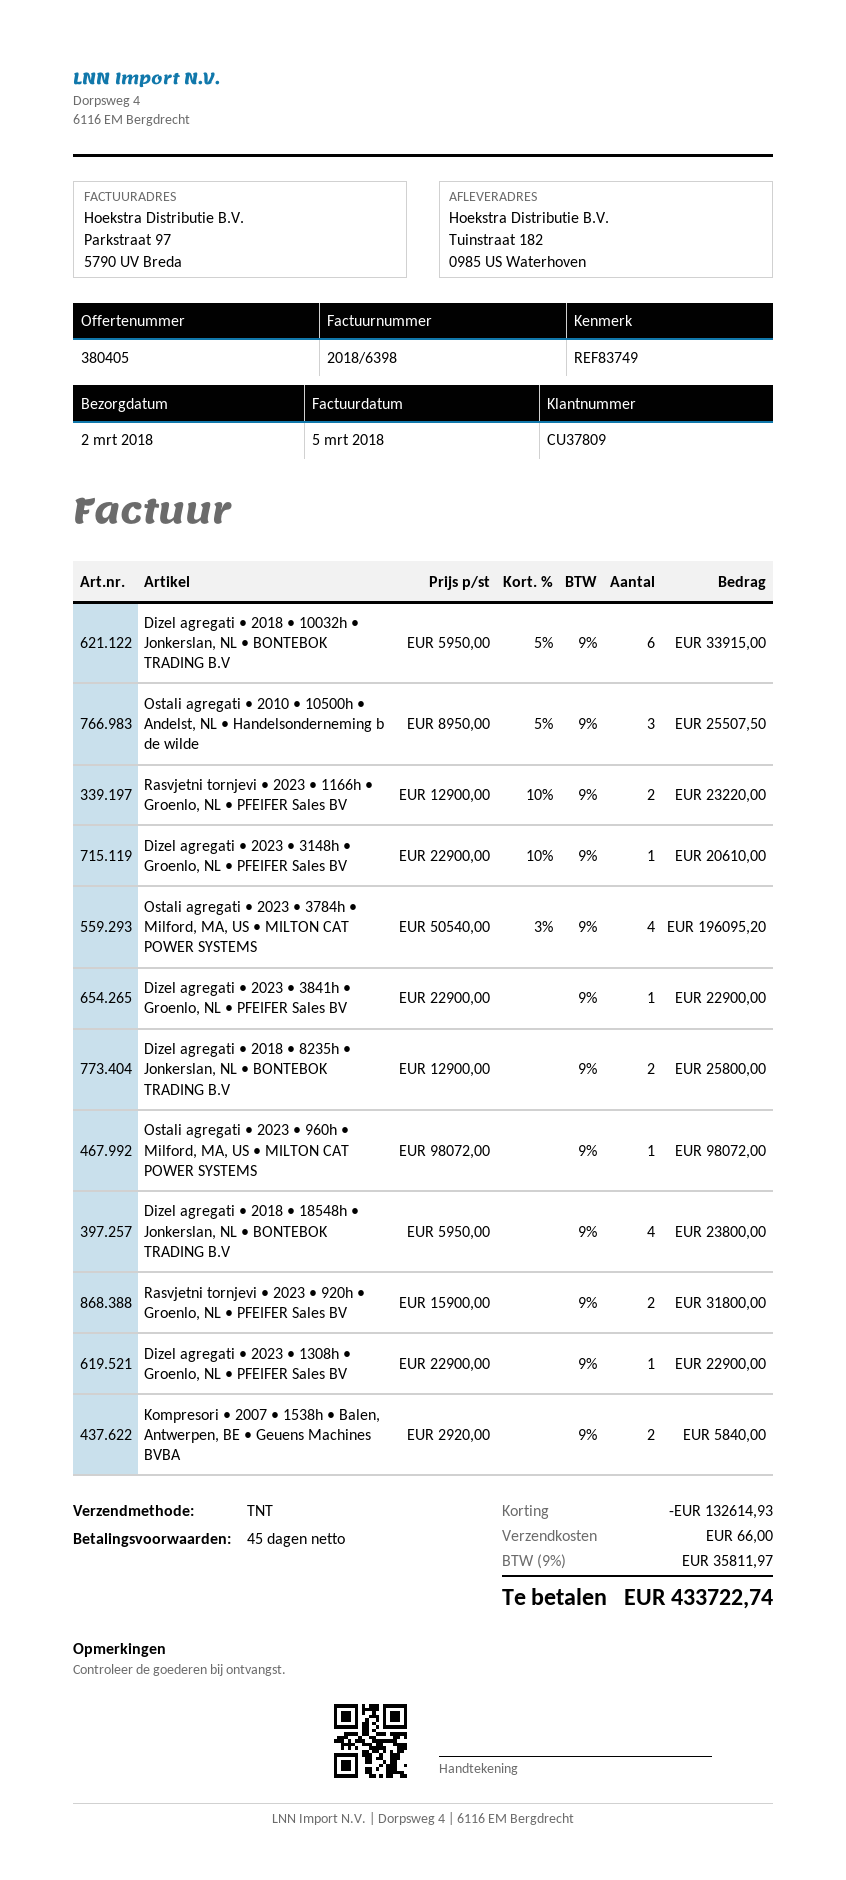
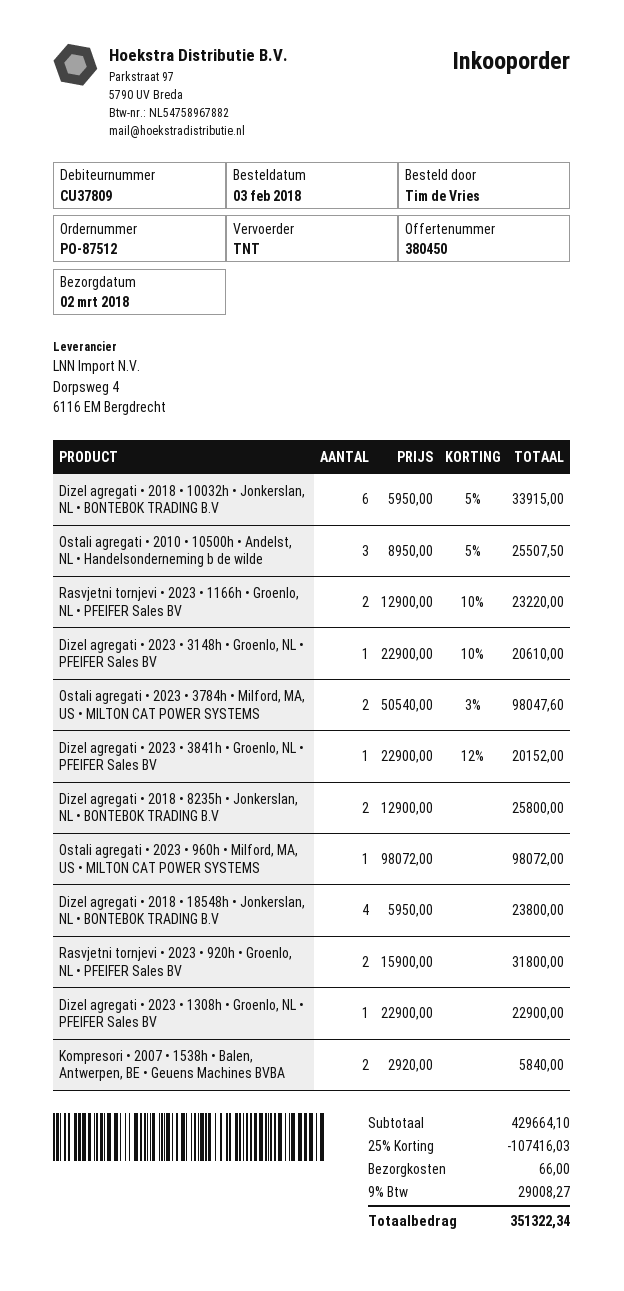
quote number: 380405 -> 380450
Ostali agregati • 2023 • 3784h • Milford, MA, US • MILTON CAT POWER SYSTEMS: 4 x 50540.00 - 3% = 196095.20 -> 2 x 50540.00 - 3% = 98047.60
Dizel agregati • 2023 • 3841h • Groenlo, NL • PFEIFER Sales BV: 1 x 22900.00 = 22900.00 -> 1 x 22900.00 - 12% = 20152.00
discount: 132614.93 -> 107416.03
tax: 9% = 35811.97 -> 9% = 29008.27
total: 433722.74 -> 351322.34

